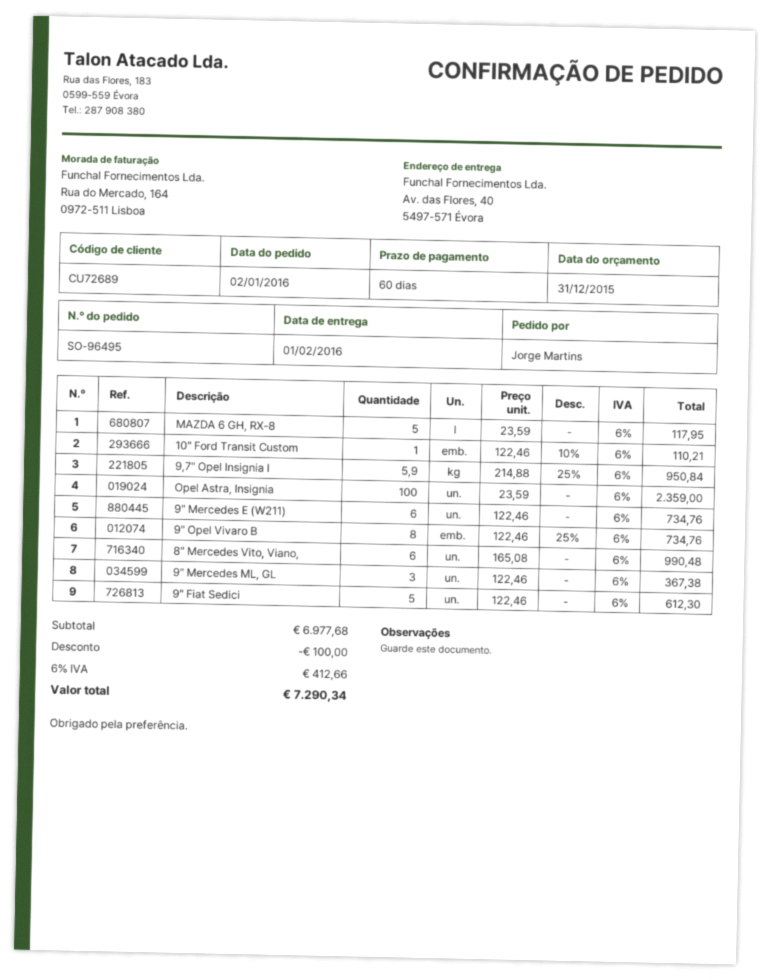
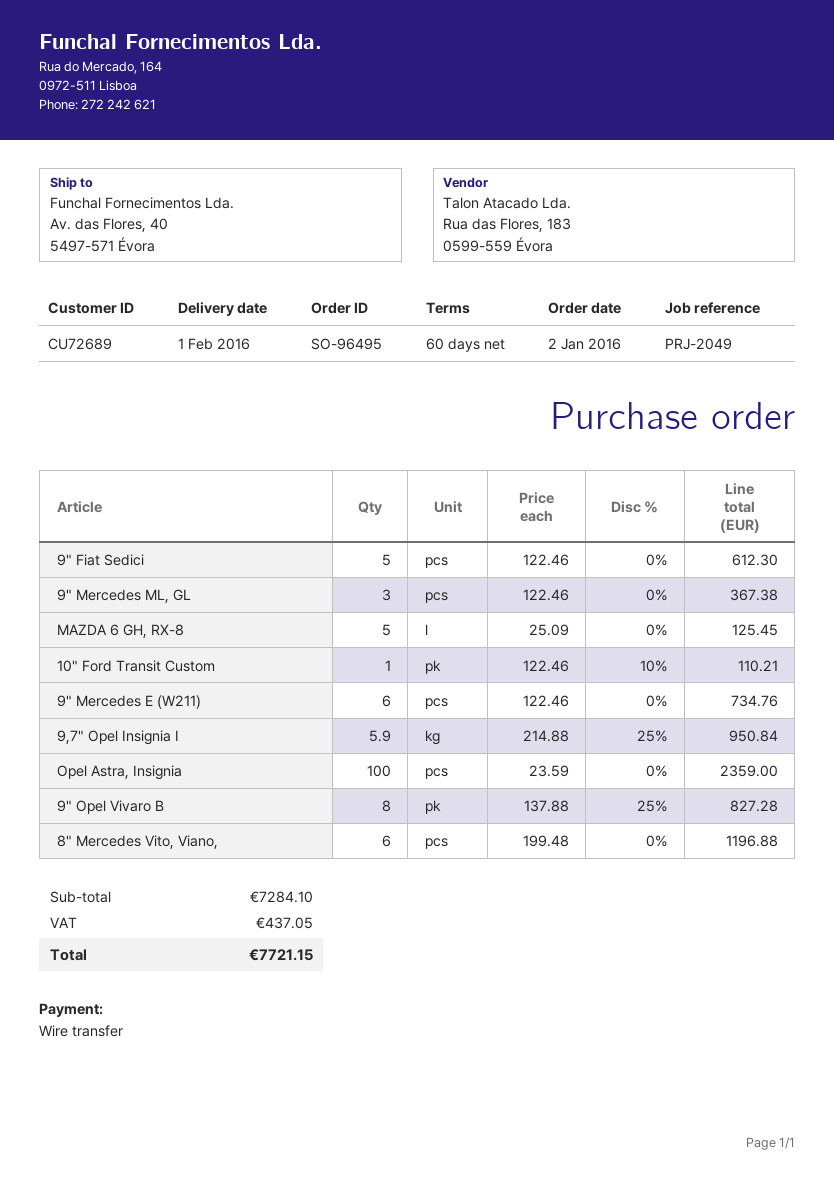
MAZDA 6 GH, RX-8: 5 x 23.59 = 117.95 -> 5 x 25.09 = 125.45
9" Opel Vivaro B: 8 x 122.46 - 25% = 734.76 -> 8 x 137.88 - 25% = 827.28
8" Mercedes Vito, Viano,: 6 x 165.08 = 990.48 -> 6 x 199.48 = 1196.88
subtotal: 6977.68 -> 7284.10
discount: 100.00 -> none
tax: 412.66 -> 437.05
total: 7290.34 -> 7721.15

